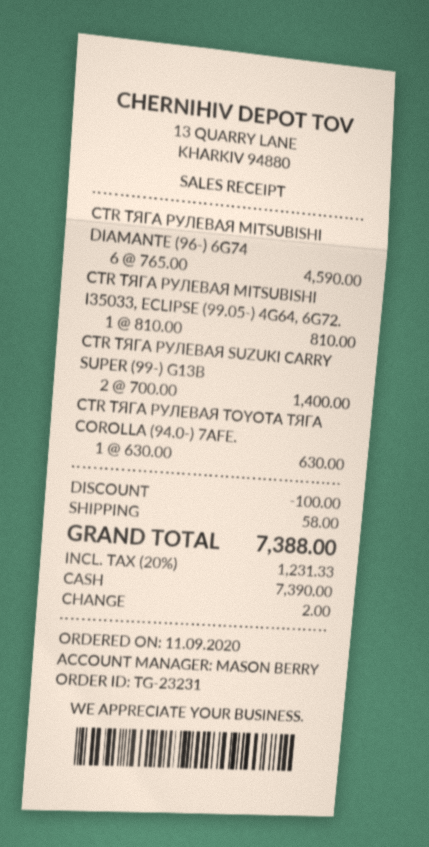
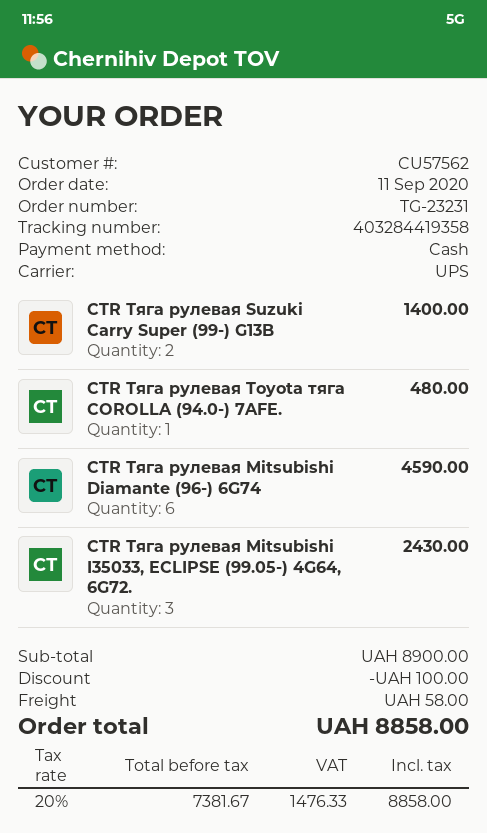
CTR ТЯГА РУЛЕВАЯ MITSUBISHI I35033, ECLIPSE (99.05-) 4G64, 6G72.: 1 for 810.00 -> 3 for 2430.00
CTR ТЯГА РУЛЕВАЯ TOYOTA ТЯГА COROLLA (94.0-) 7AFE.: 1 for 630.00 -> 1 for 480.00
tax: 20% = 1231.33 -> 20% = 1476.33
total: 7388.00 -> 8858.00

